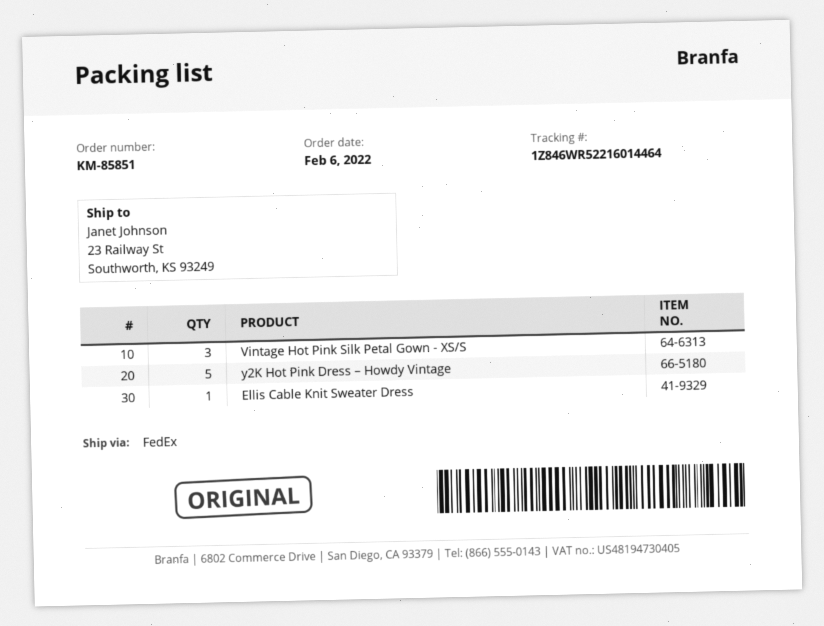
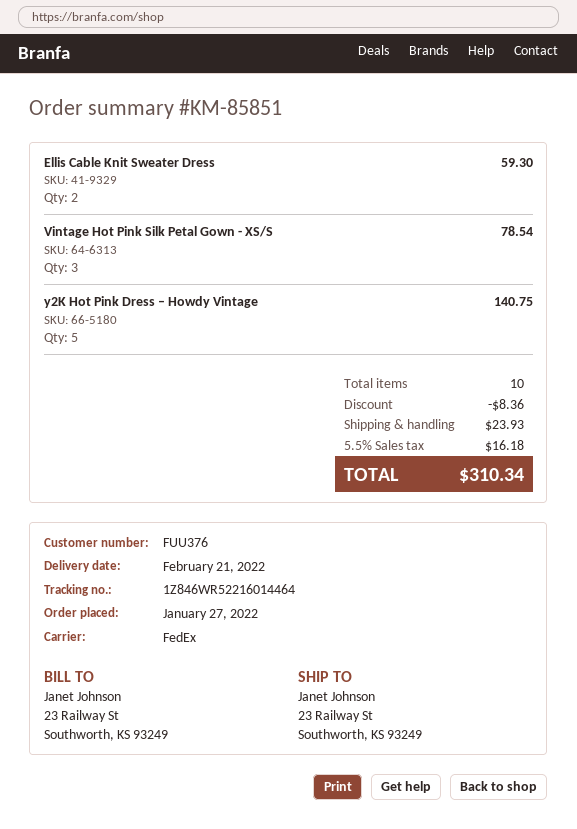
order date: 2022-02-06 -> 2022-01-27
Ellis Cable Knit Sweater Dress: 1 -> 2

